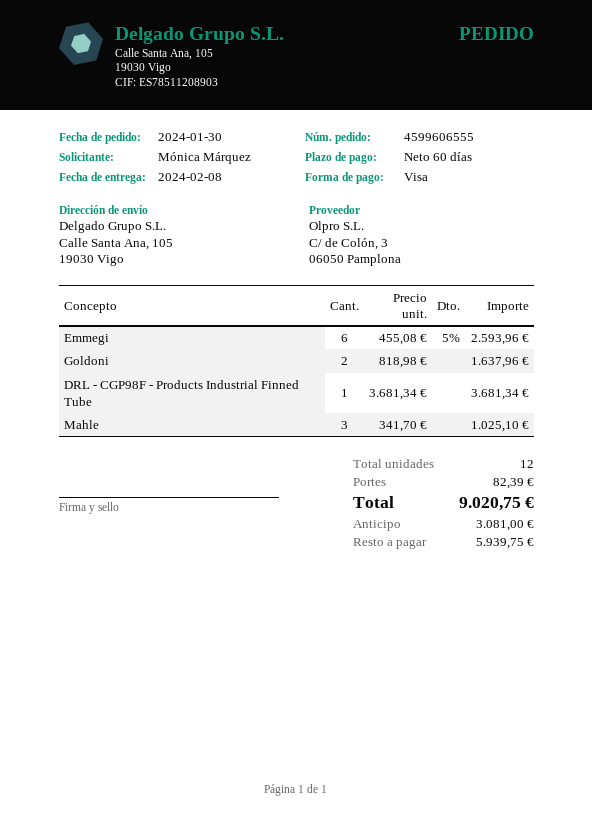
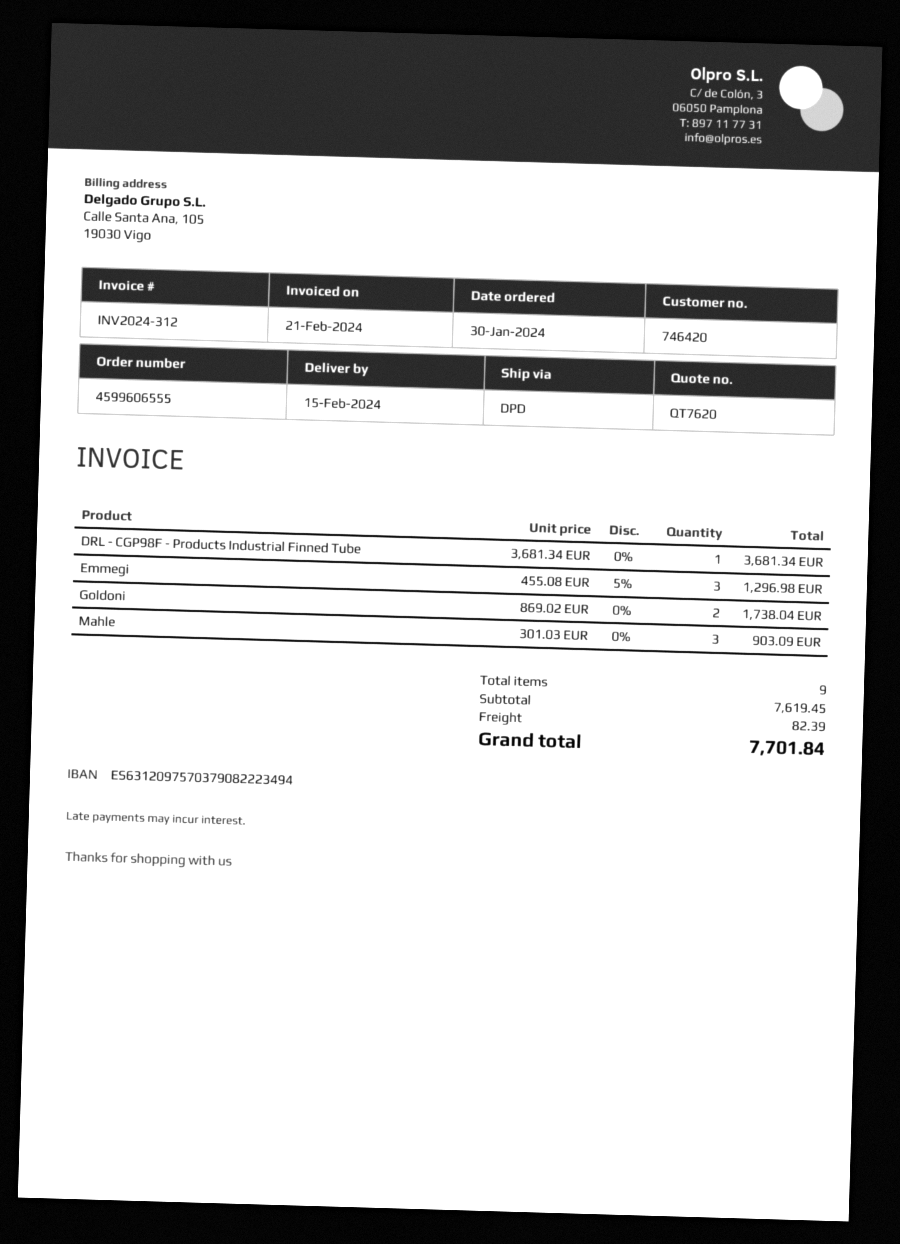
delivery date: 2024-02-08 -> 2024-02-15
Emmegi: 6 x 455.08 - 5% = 2593.96 -> 3 x 455.08 - 5% = 1296.98
Goldoni: 2 x 818.98 = 1637.96 -> 2 x 869.02 = 1738.04
Mahle: 3 x 341.70 = 1025.10 -> 3 x 301.03 = 903.09
total quantity: 12 -> 9
total: 9020.75 -> 7701.84

